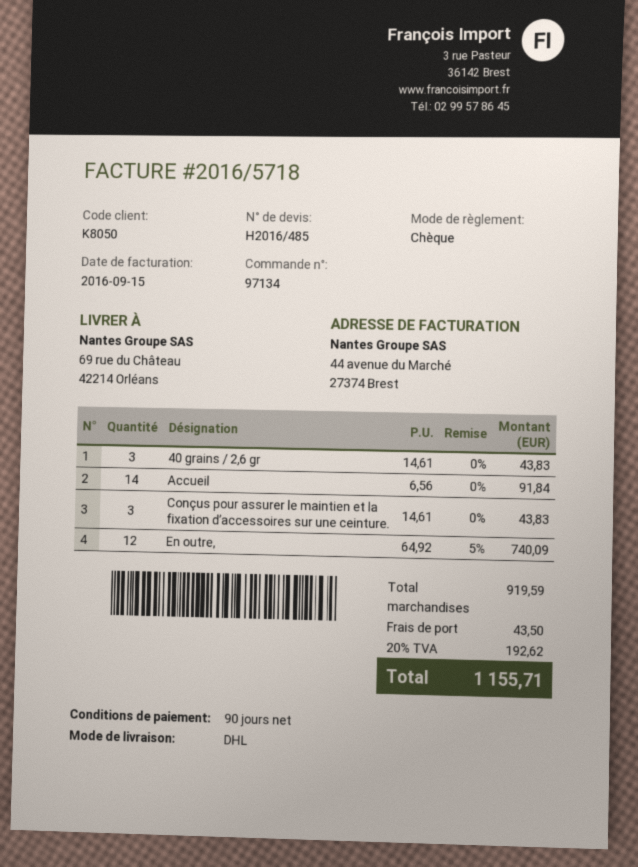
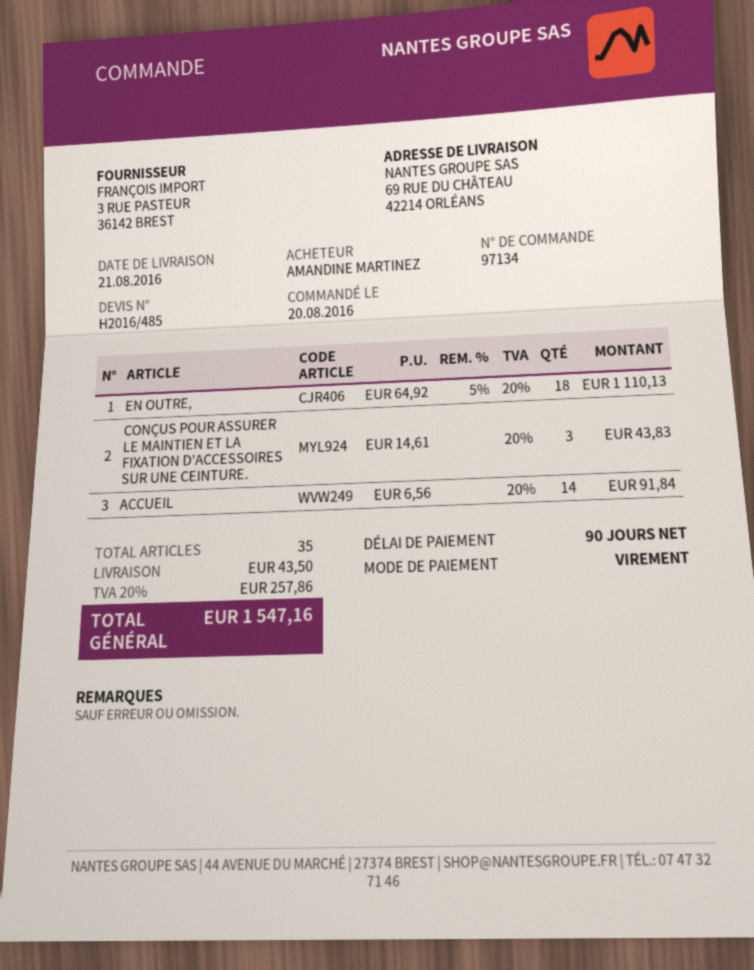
payment method: cheque -> bank transfer
40 grains / 2,6 gr: 3 x 14.61 = 43.83 -> none
En outre,: 12 x 64.92 - 5% = 740.09 -> 18 x 64.92 - 5% = 1110.13
tax: 20% = 192.62 -> 20% = 257.86
total: 1155.71 -> 1547.16

